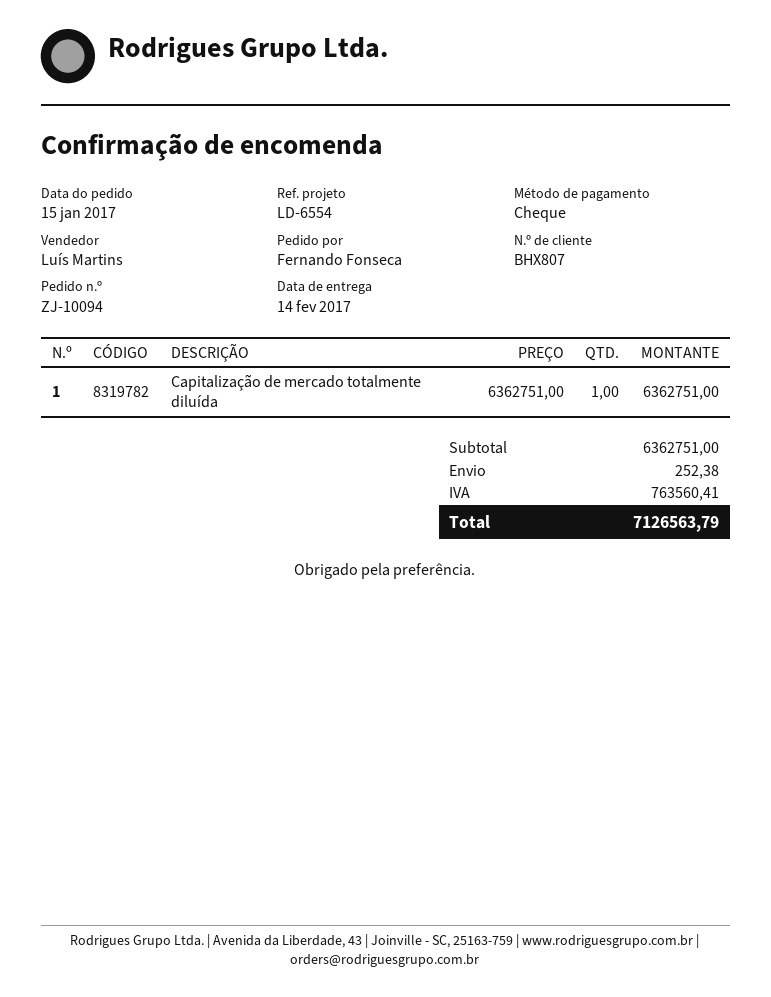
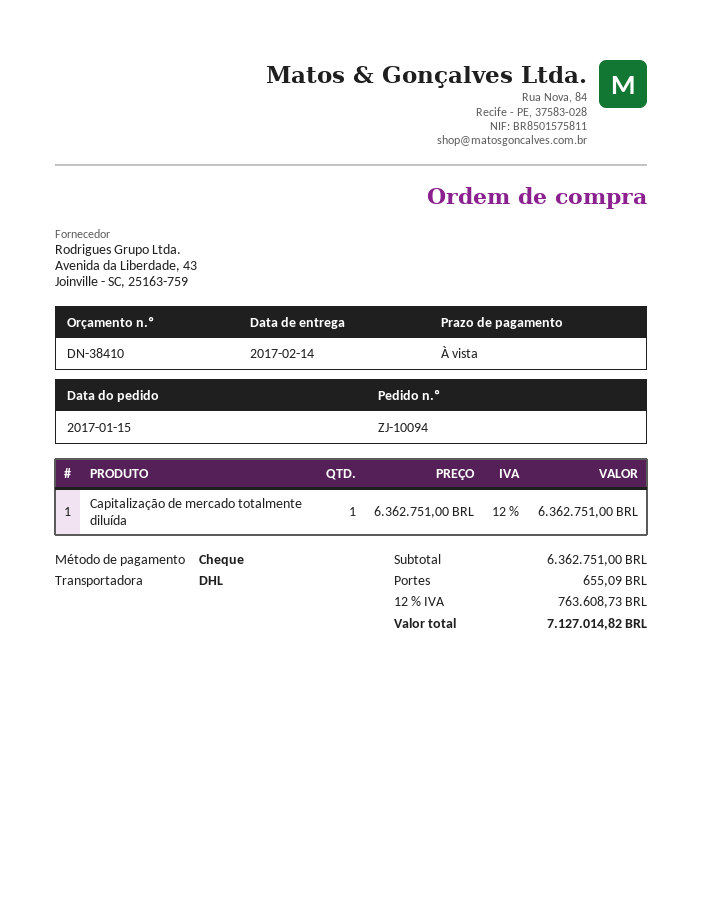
shipping: 252.38 -> 655.09
tax: 763560.41 -> 763608.73
total: 7126563.79 -> 7127014.82

